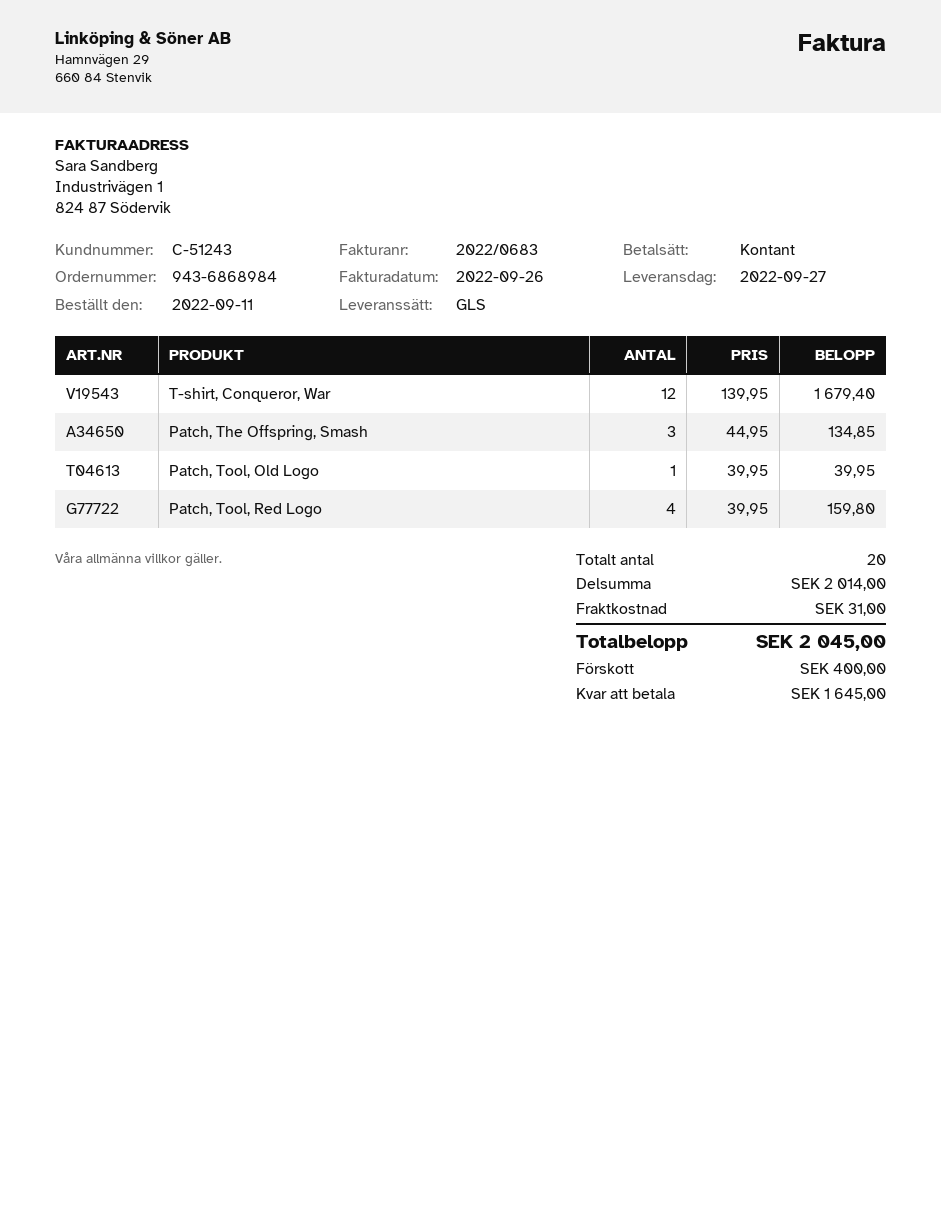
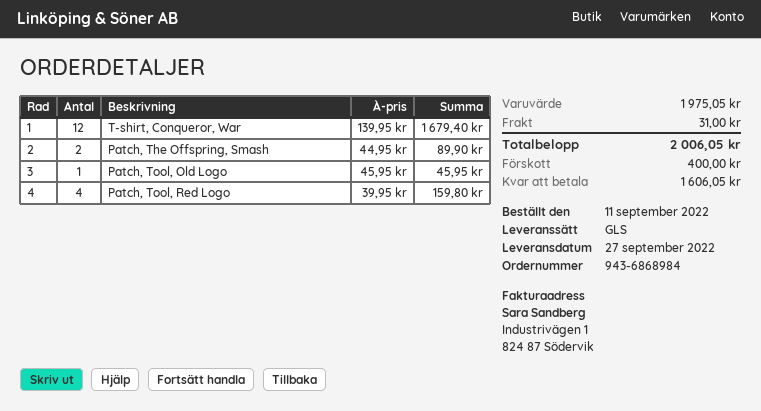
Patch, The Offspring, Smash: 3 x 44.95 = 134.85 -> 2 x 44.95 = 89.90
Patch, Tool, Old Logo: 1 x 39.95 = 39.95 -> 1 x 45.95 = 45.95
subtotal: 2014.00 -> 1975.05
total: 2045.00 -> 2006.05
balance: 1645.00 -> 1606.05

